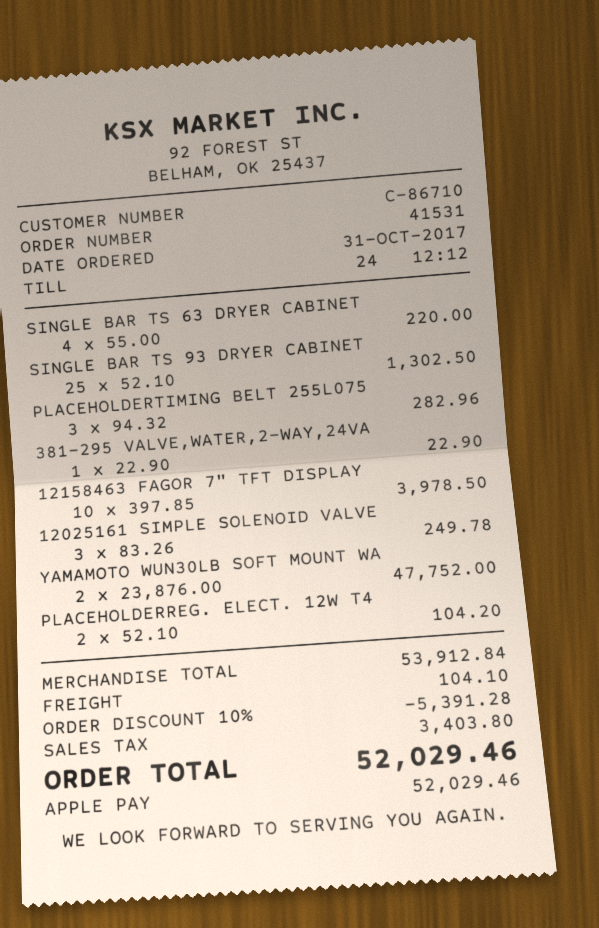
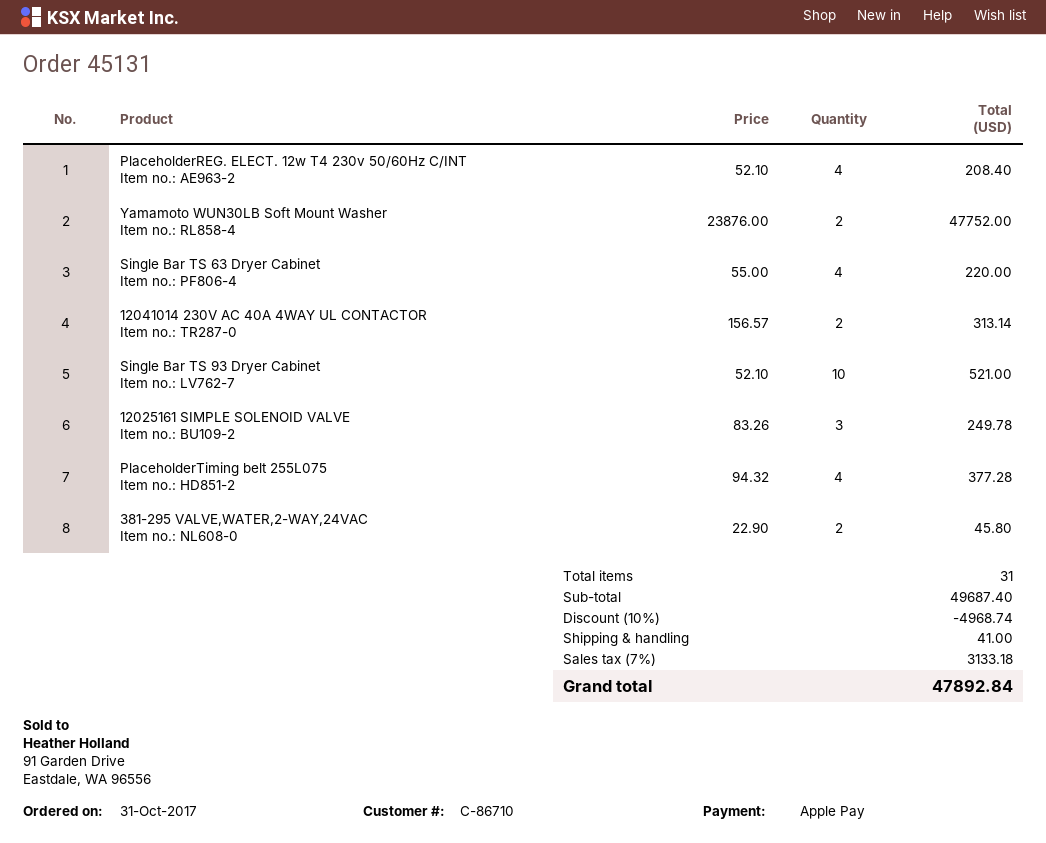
order number: 41531 -> 45131
SINGLE BAR TS 93 DRYER CABINET: 25 x 52.10 = 1302.50 -> 10 x 52.10 = 521.00
PLACEHOLDERTIMING BELT 255L075: 3 x 94.32 = 282.96 -> 4 x 94.32 = 377.28
381-295 VALVE,WATER,2-WAY,24VA: 1 x 22.90 = 22.90 -> 2 x 22.90 = 45.80
12158463 FAGOR 7" TFT DISPLAY: 10 x 397.85 = 3978.50 -> none
PLACEHOLDERREG. ELECT. 12W T4: 2 x 52.10 = 104.20 -> 4 x 52.10 = 208.40
12041014 230V AC 40A 4WAY UL CONTACTOR: none -> 2 x 156.57 = 313.14
subtotal: 53912.84 -> 49687.40
discount: 10% = 5391.28 -> 10% = 4968.74
shipping: 104.10 -> 41.00
tax: 3403.80 -> 3133.18
total: 52029.46 -> 47892.84

